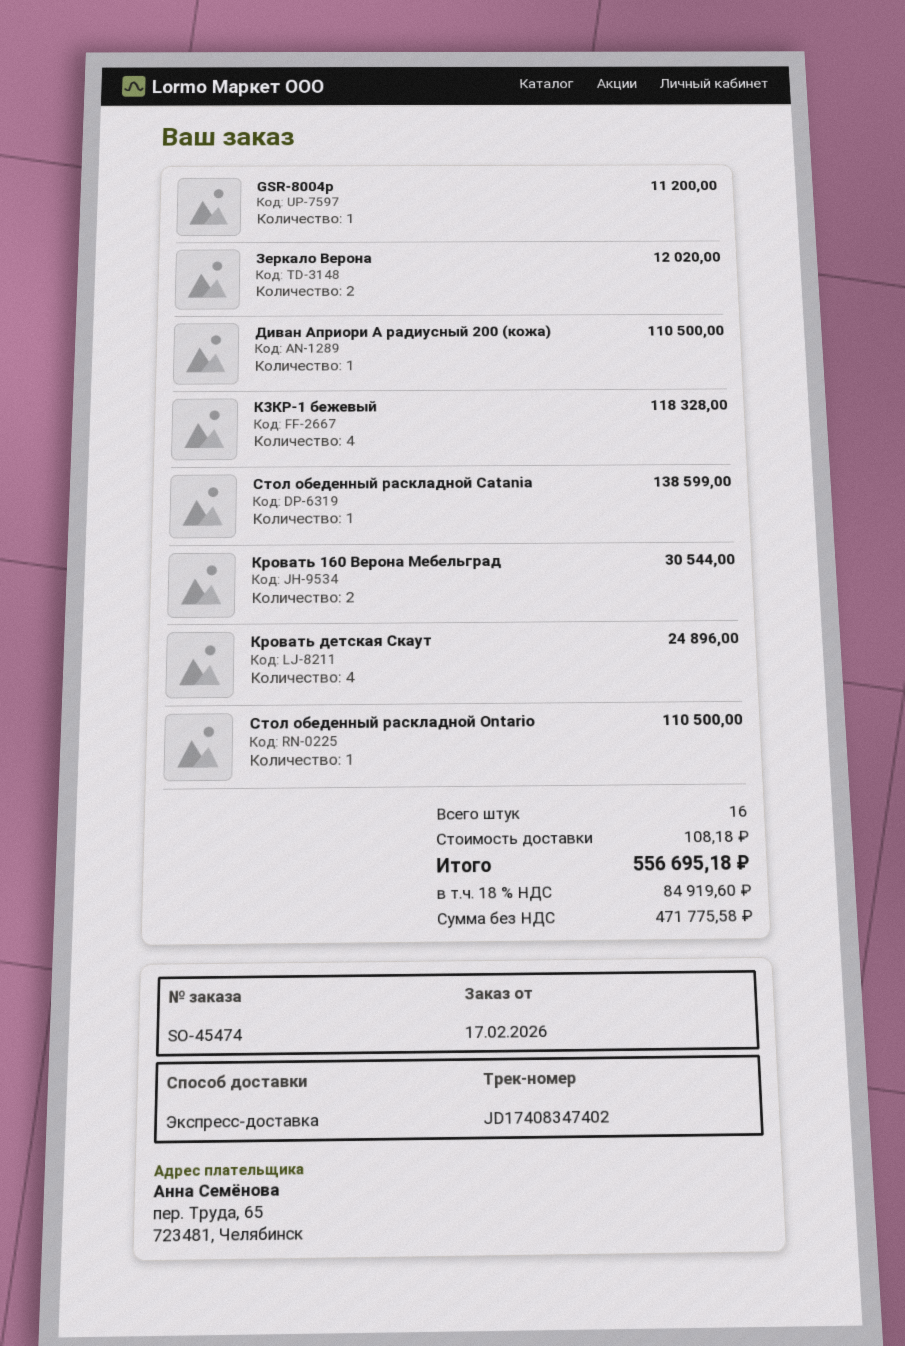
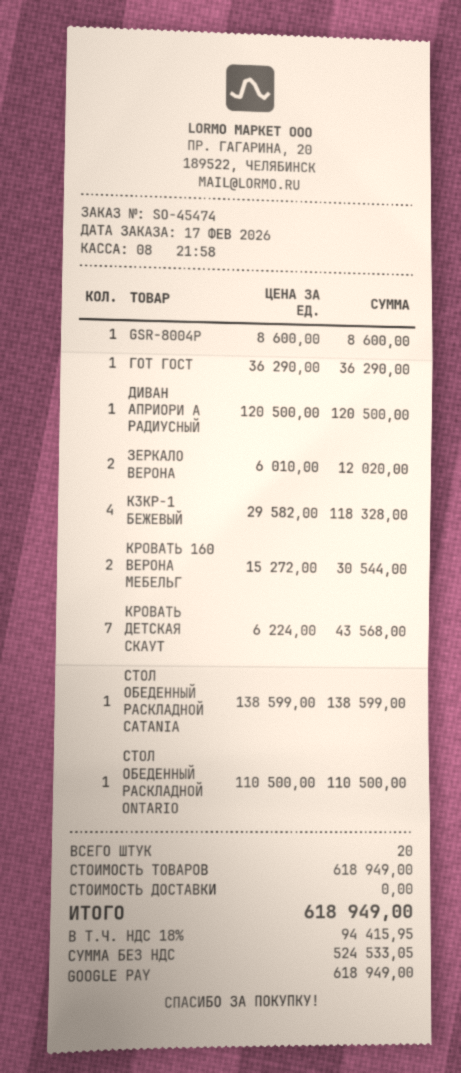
GSR-8004p: 1 for 11200.00 -> 1 for 8600.00
Диван Априори A радиусный 200 (кожа): 1 for 110500.00 -> 1 for 120500.00
Кровать детская Скаут: 4 for 24896.00 -> 7 for 43568.00
ГОТ ГОСТ: none -> 1 for 36290.00
total quantity: 16 -> 20
shipping: 108.18 -> 0.00
net: 471775.58 -> 524533.05
tax: 18% = 84919.60 -> 18% = 94415.95
total: 556695.18 -> 618949.00

